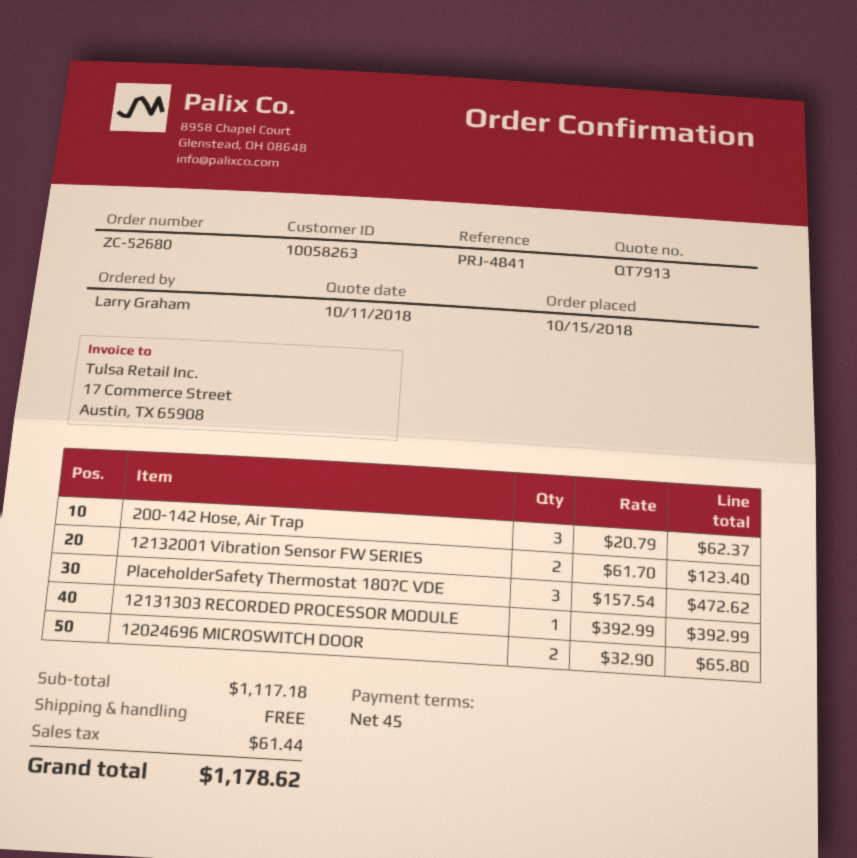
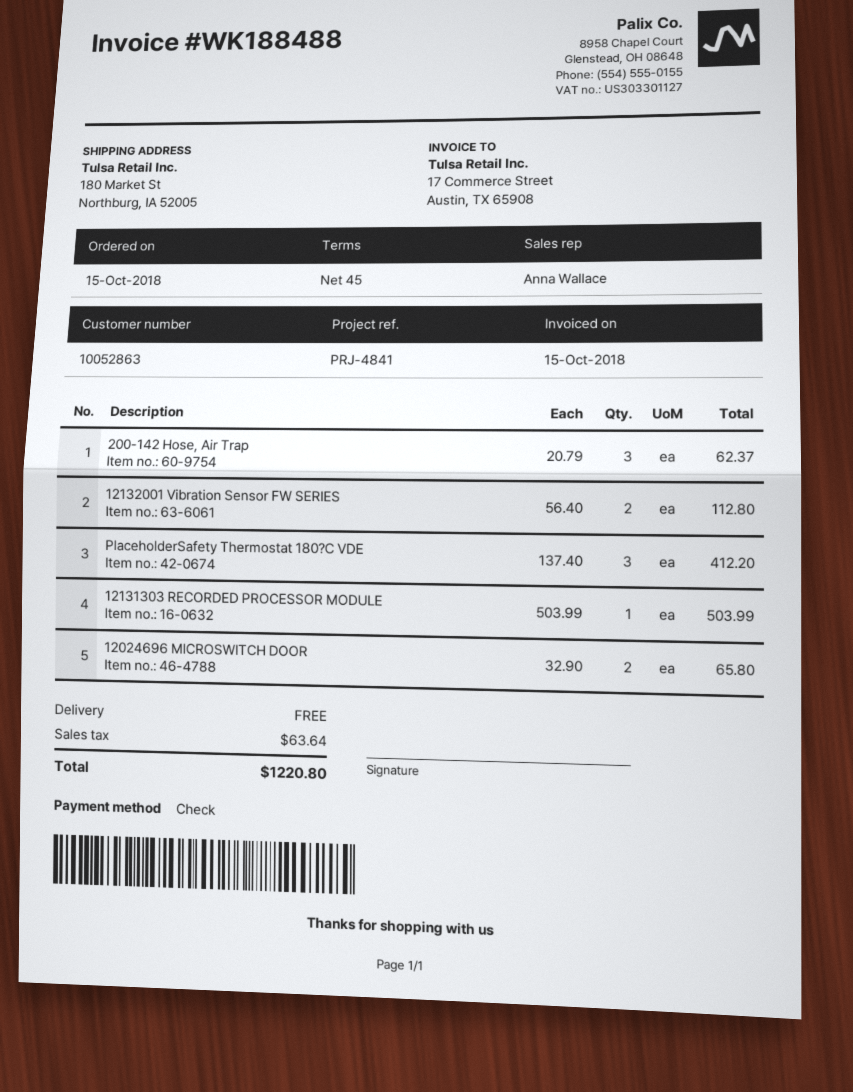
customer number: 10058263 -> 10052863
12132001 Vibration Sensor FW SERIES: 2 x 61.70 = 123.40 -> 2 x 56.40 = 112.80
PlaceholderSafety Thermostat 180?C VDE: 3 x 157.54 = 472.62 -> 3 x 137.40 = 412.20
12131303 RECORDED PROCESSOR MODULE: 1 x 392.99 = 392.99 -> 1 x 503.99 = 503.99
tax: 61.44 -> 63.64
total: 1178.62 -> 1220.80

